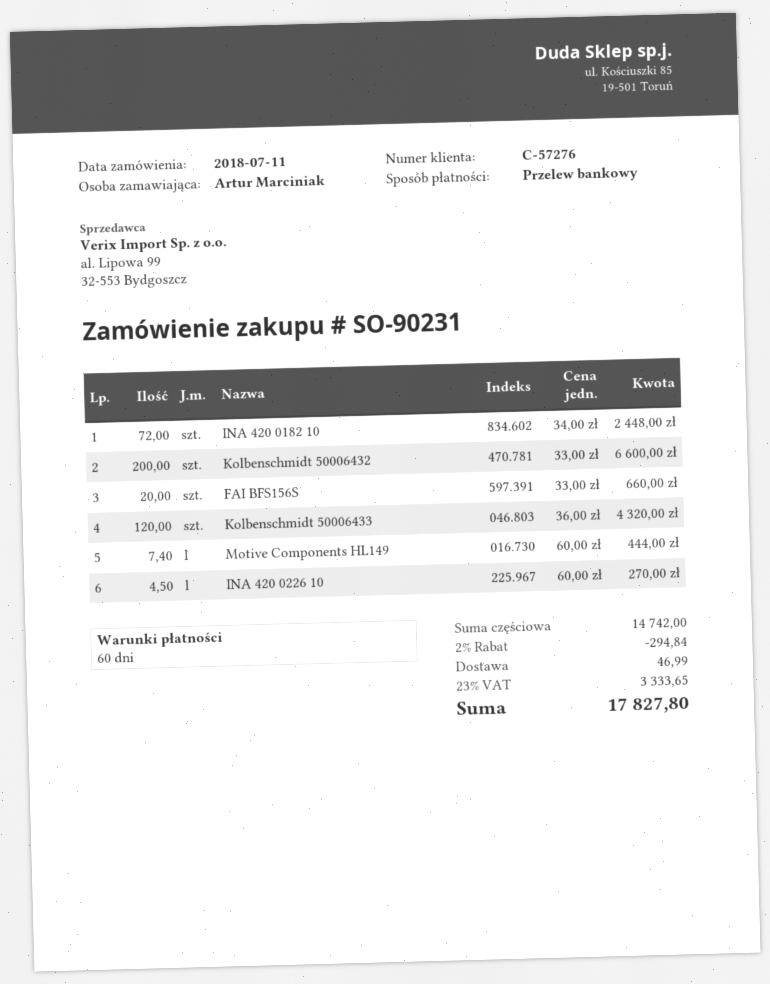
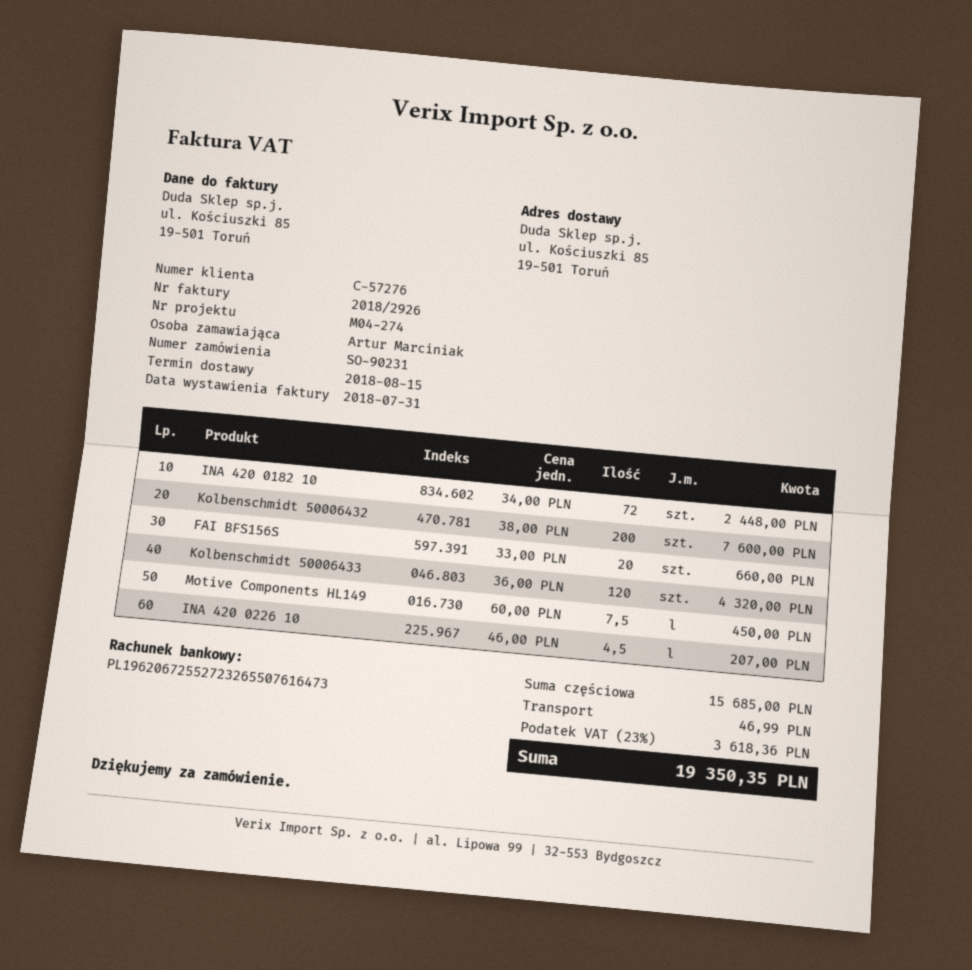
Kolbenschmidt 50006432: 200 x 33.00 = 6600.00 -> 200 x 38.00 = 7600.00
Motive Components HL149: 7.4 x 60.00 = 444.00 -> 7.5 x 60.00 = 450.00
INA 420 0226 10: 4.5 x 60.00 = 270.00 -> 4.5 x 46.00 = 207.00
subtotal: 14742.00 -> 15685.00
discount: 2% = 294.84 -> none
tax: 23% = 3333.65 -> 23% = 3618.36
total: 17827.80 -> 19350.35

